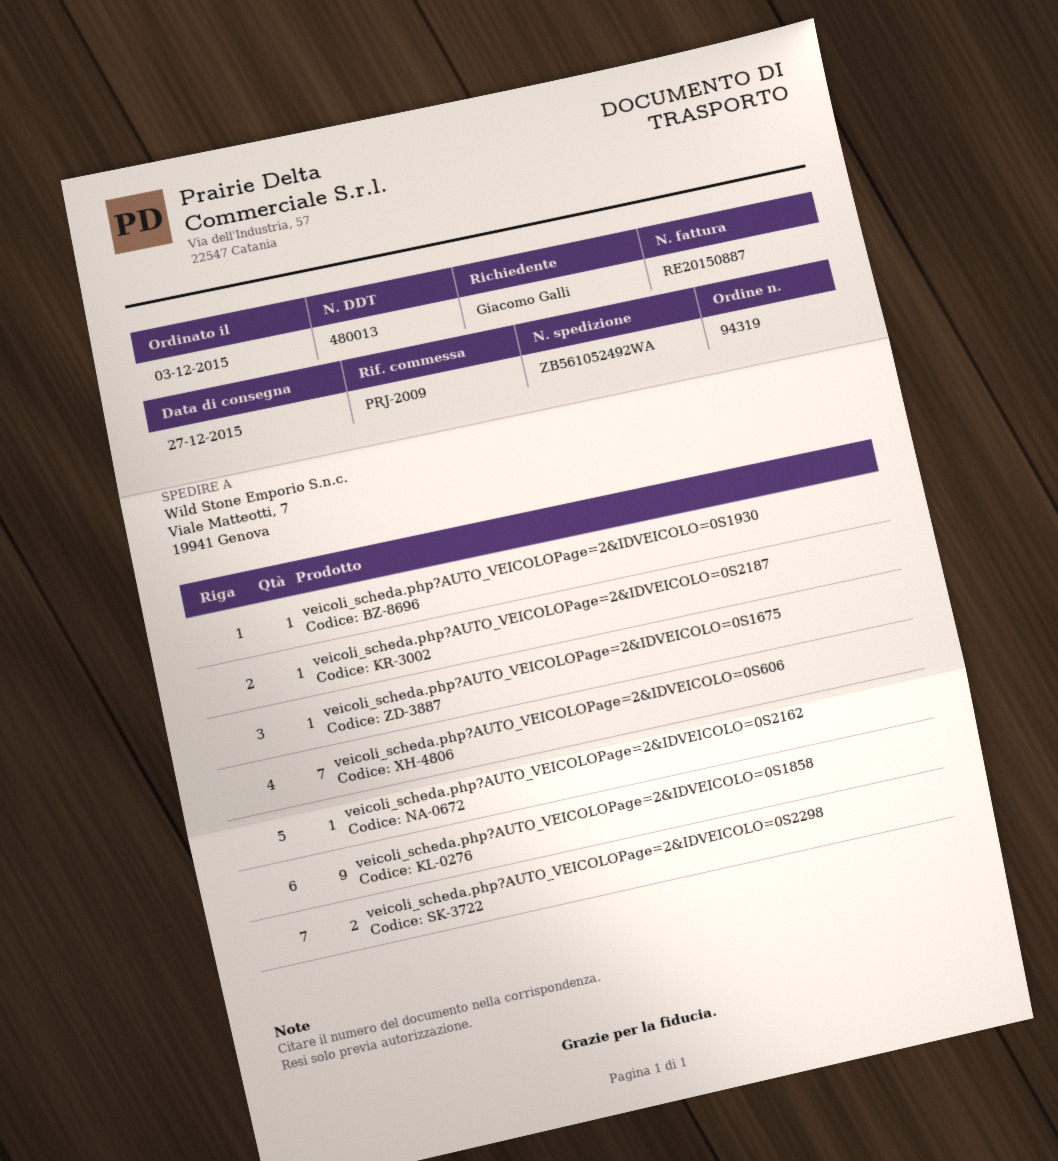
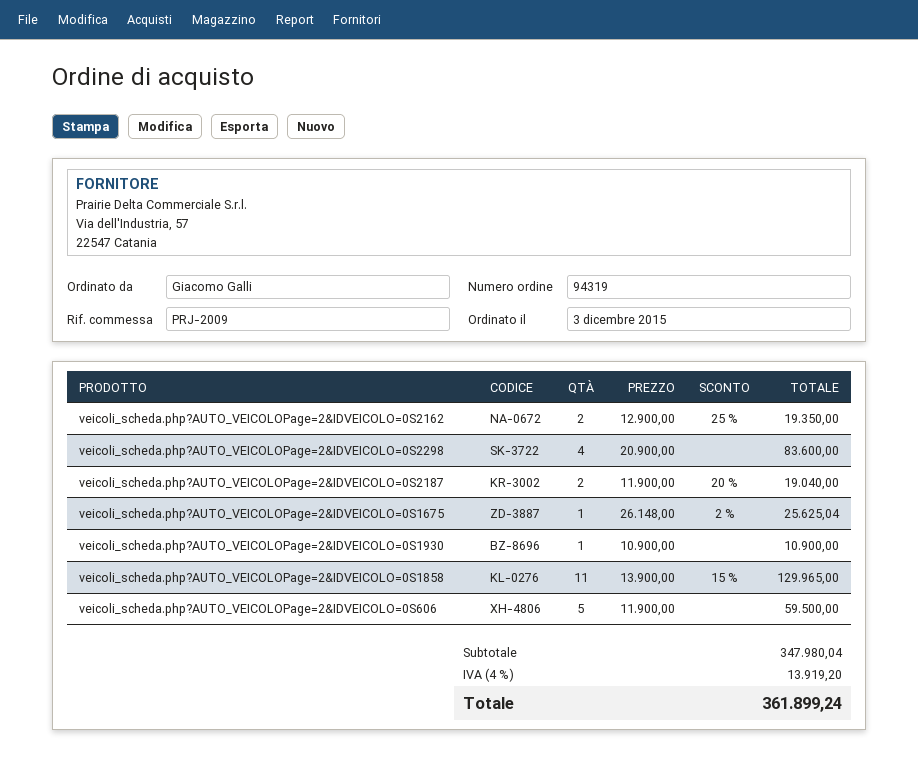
veicoli_scheda.php?AUTO_VEICOLOPage=2&IDVEICOLO=0S2187: 1 -> 2
veicoli_scheda.php?AUTO_VEICOLOPage=2&IDVEICOLO=0S606: 7 -> 5
veicoli_scheda.php?AUTO_VEICOLOPage=2&IDVEICOLO=0S2162: 1 -> 2
veicoli_scheda.php?AUTO_VEICOLOPage=2&IDVEICOLO=0S1858: 9 -> 11
veicoli_scheda.php?AUTO_VEICOLOPage=2&IDVEICOLO=0S2298: 2 -> 4

